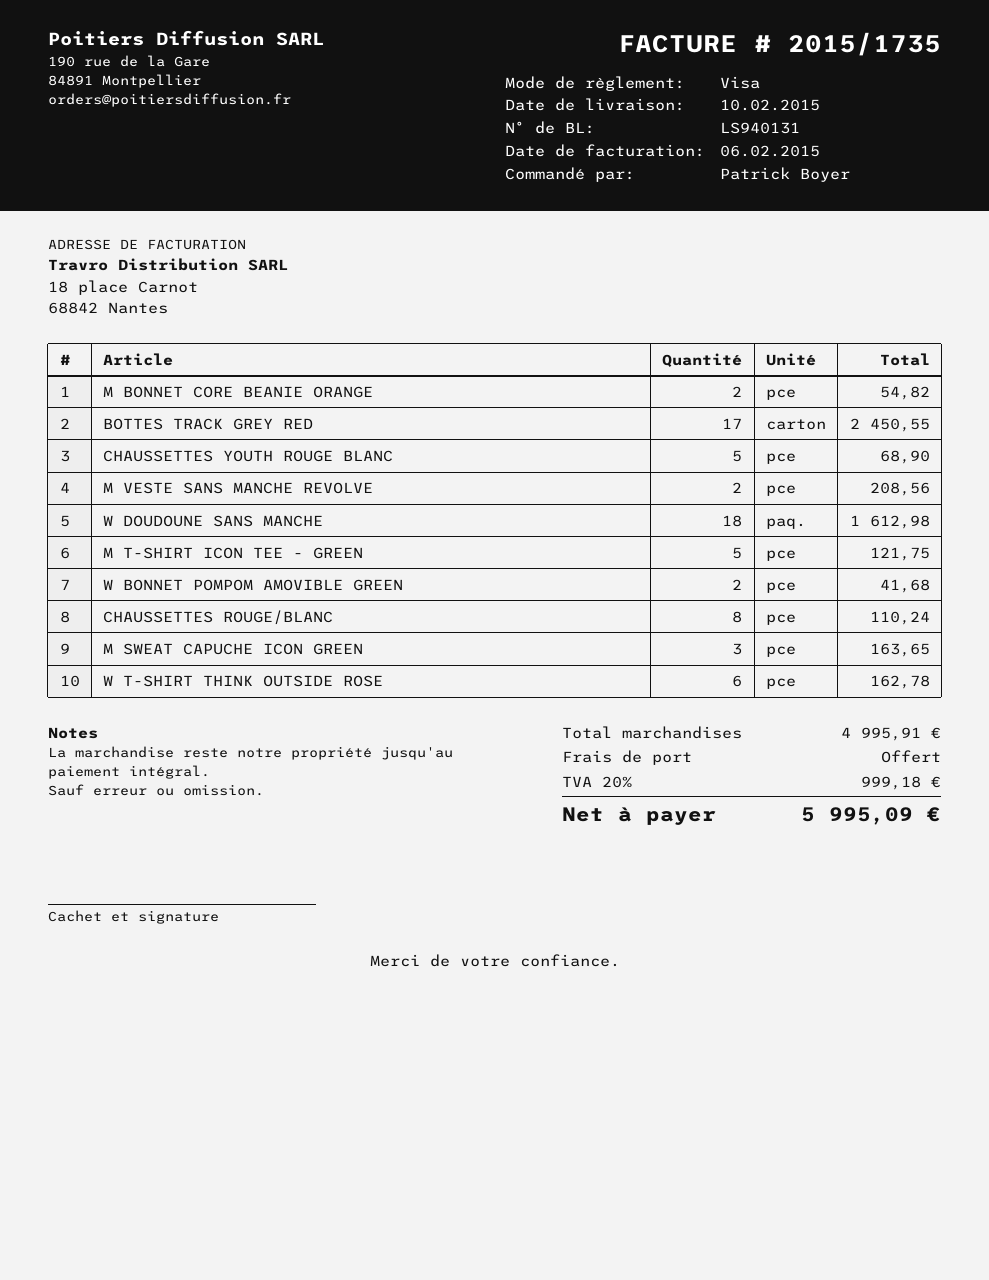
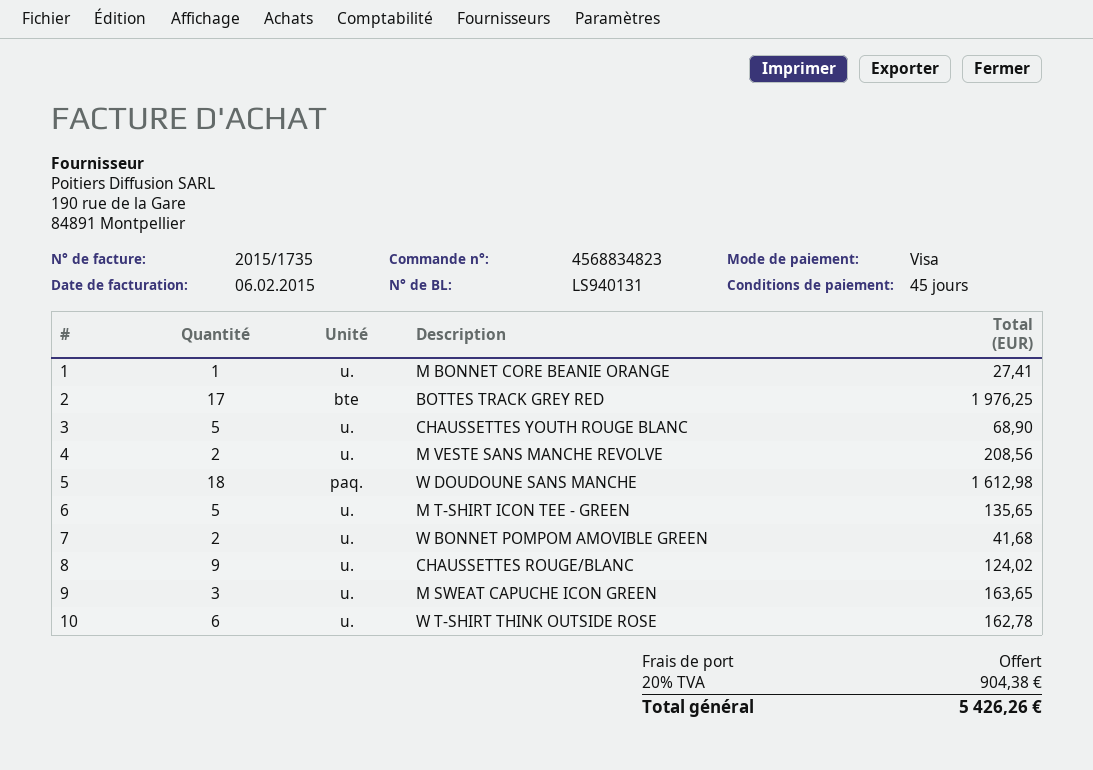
M BONNET CORE BEANIE ORANGE: 2 for 54.82 -> 1 for 27.41
BOTTES TRACK GREY RED: 17 for 2450.55 -> 17 for 1976.25
M T-SHIRT ICON TEE - GREEN: 5 for 121.75 -> 5 for 135.65
CHAUSSETTES ROUGE/BLANC: 8 for 110.24 -> 9 for 124.02
tax: 20% = 999.18 -> 20% = 904.38
total: 5995.09 -> 5426.26

